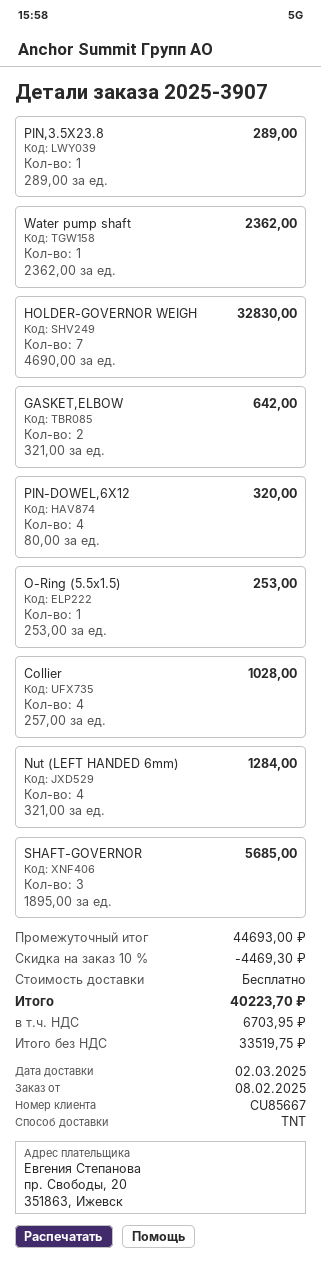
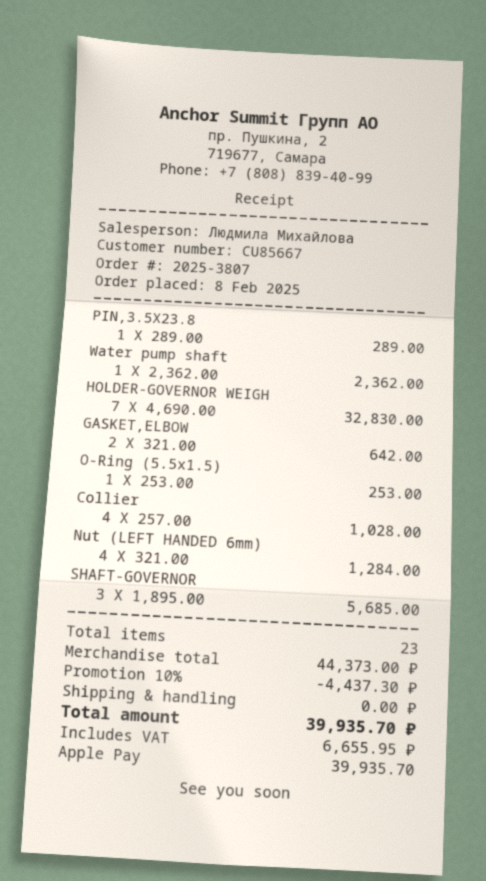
order number: 2025-3907 -> 2025-3807
PIN-DOWEL,6X12: 4 x 80.00 = 320.00 -> none
subtotal: 44693.00 -> 44373.00
discount: 10% = 4469.30 -> 10% = 4437.30
tax: 6703.95 -> 6655.95
total: 40223.70 -> 39935.70

